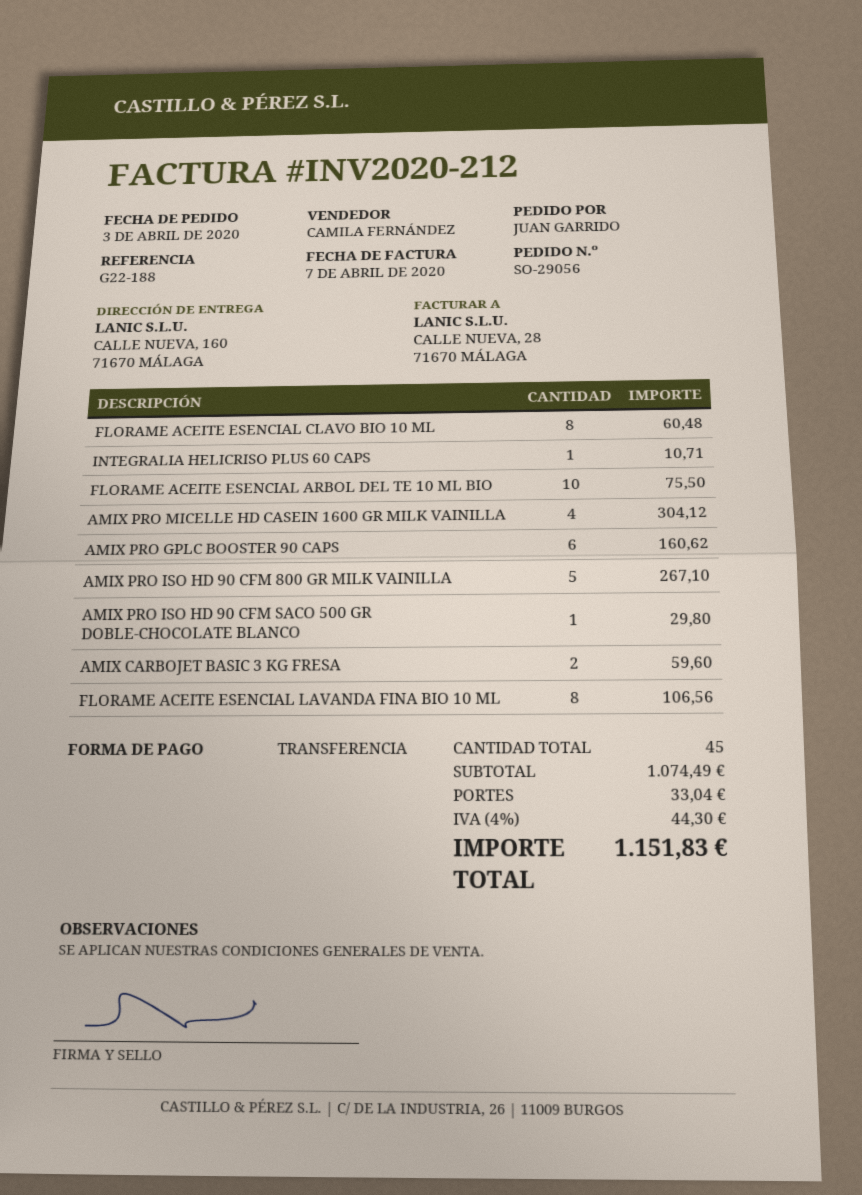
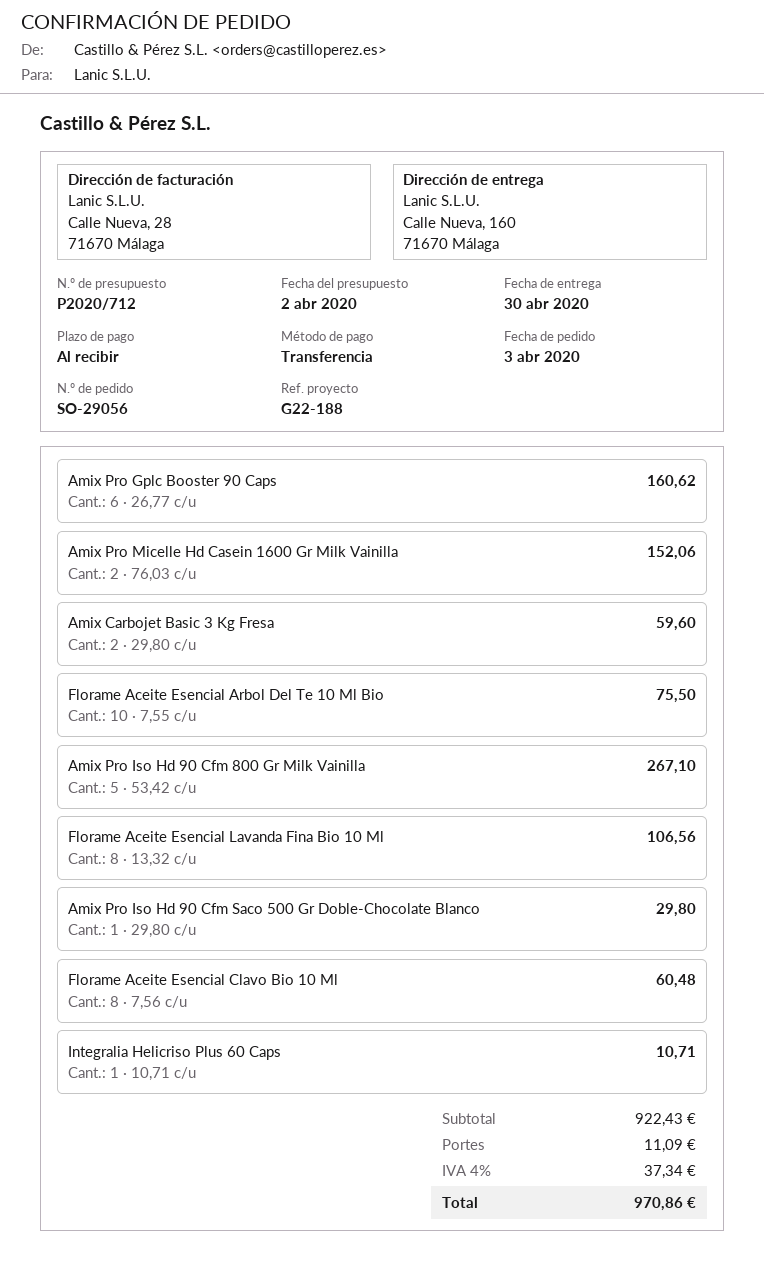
AMIX PRO MICELLE HD CASEIN 1600 GR MILK VAINILLA: 4 for 304.12 -> 2 for 152.06
subtotal: 1074.49 -> 922.43
shipping: 33.04 -> 11.09
tax: 4% = 44.30 -> 4% = 37.34
total: 1151.83 -> 970.86

